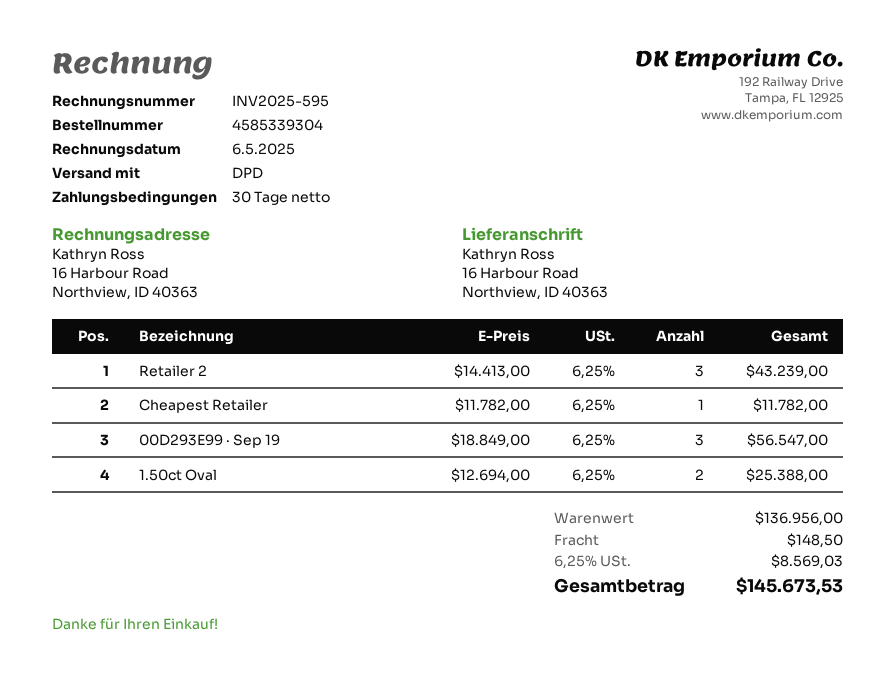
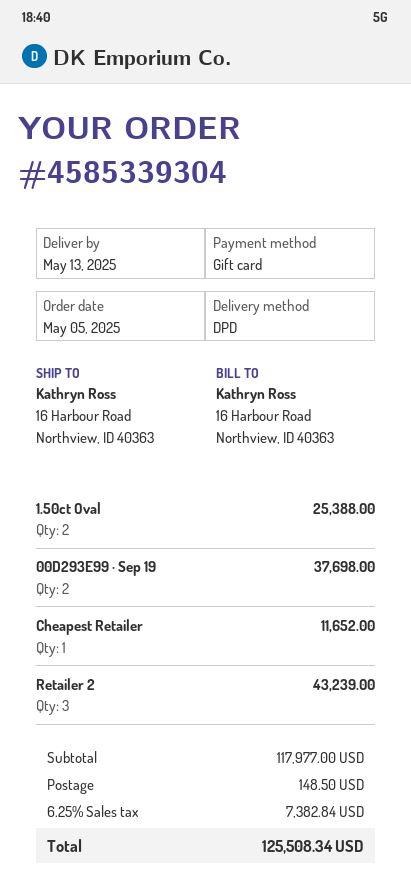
Cheapest Retailer: 1 for 11782.00 -> 1 for 11652.00
00D293E99 · Sep 19: 3 for 56547.00 -> 2 for 37698.00
subtotal: 136956.00 -> 117977.00
tax: 6.25% = 8569.03 -> 6.25% = 7382.84
total: 145673.53 -> 125508.34

